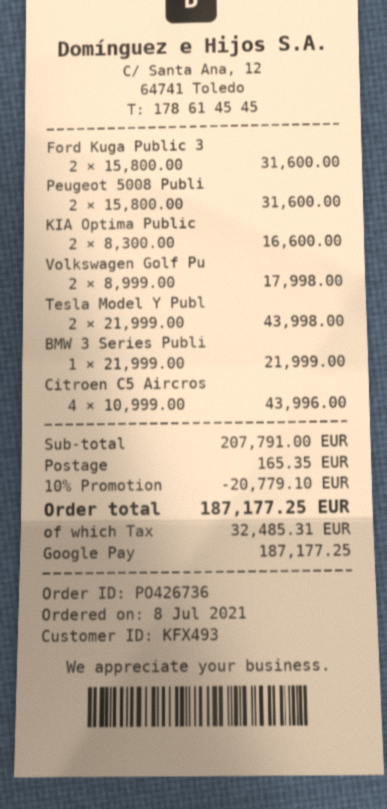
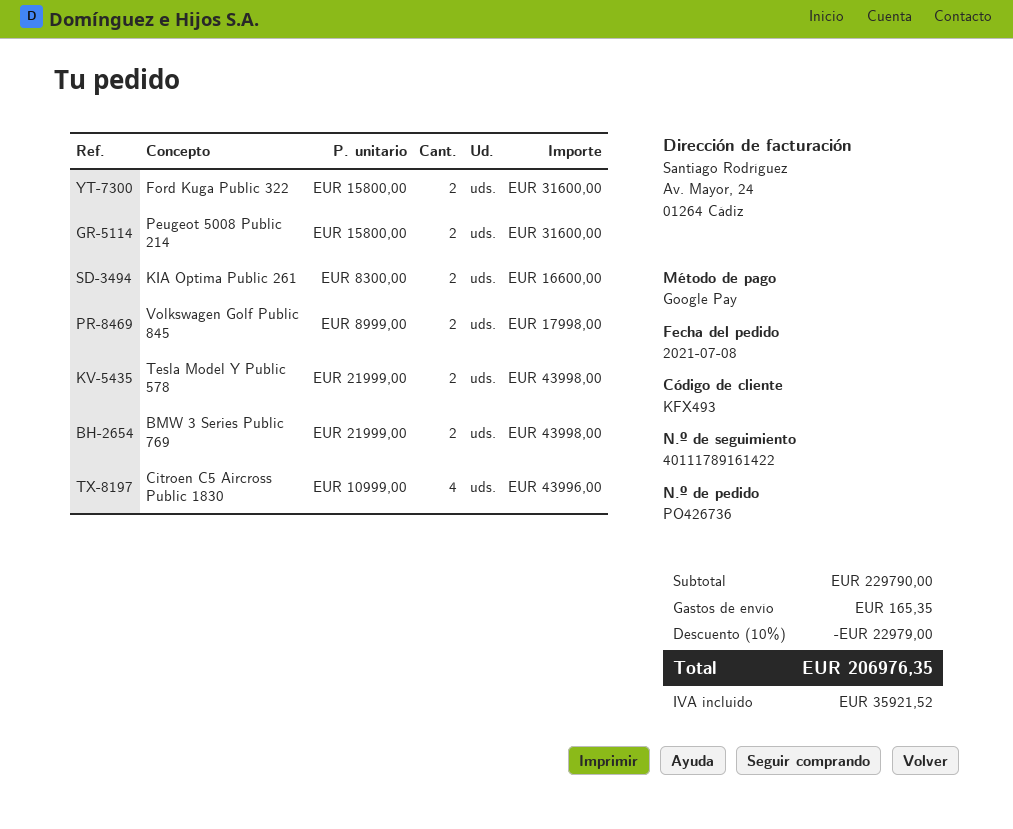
BMW 3 Series Publi: 1 x 21999.00 = 21999.00 -> 2 x 21999.00 = 43998.00
subtotal: 207791.00 -> 229790.00
discount: 10% = 20779.10 -> 10% = 22979.00
tax: 32485.31 -> 35921.52
total: 187177.25 -> 206976.35

